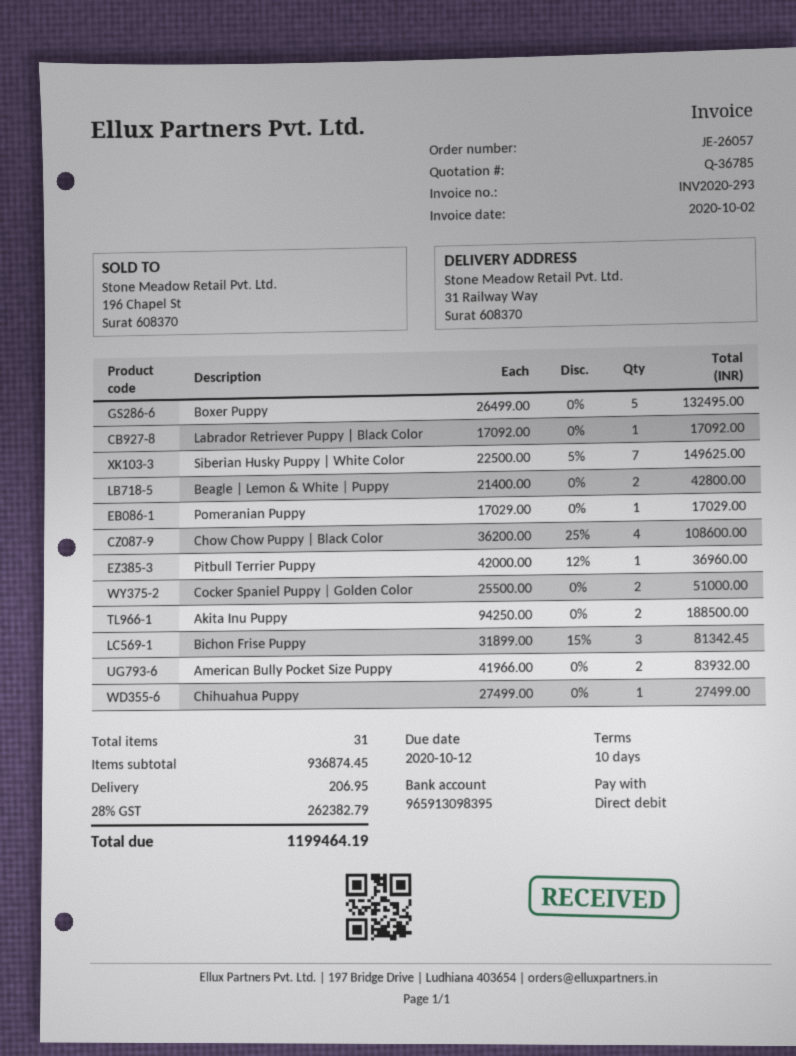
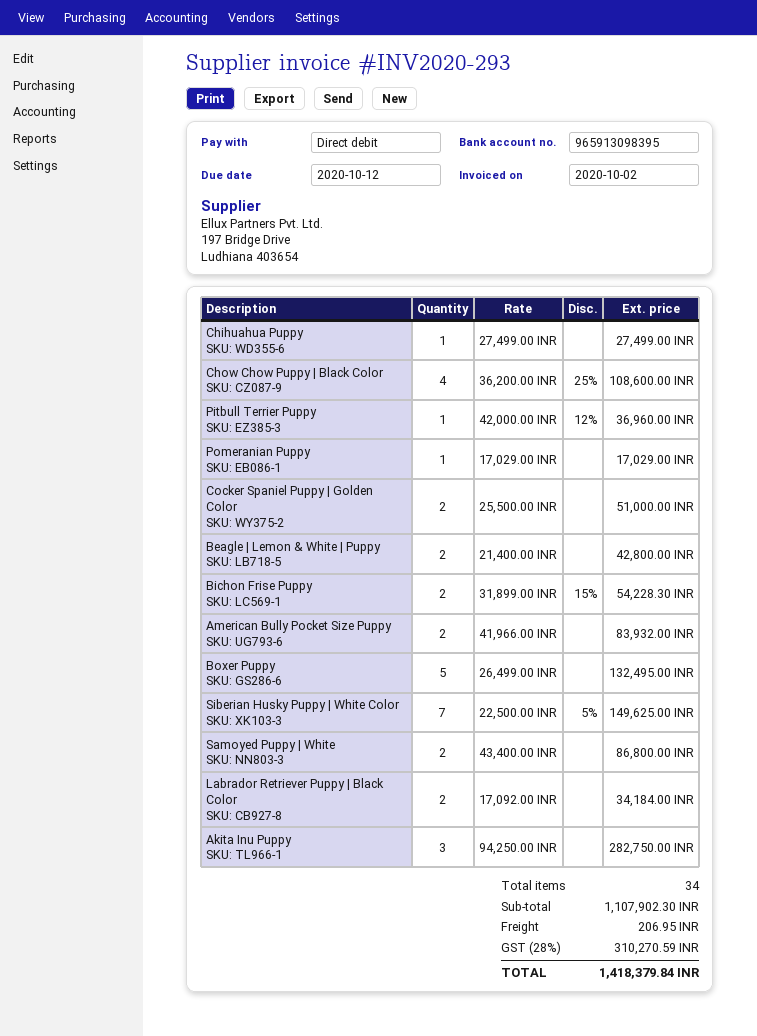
Labrador Retriever Puppy | Black Color: 1 x 17092.00 = 17092.00 -> 2 x 17092.00 = 34184.00
Akita Inu Puppy: 2 x 94250.00 = 188500.00 -> 3 x 94250.00 = 282750.00
Bichon Frise Puppy: 3 x 31899.00 - 15% = 81342.45 -> 2 x 31899.00 - 15% = 54228.30
Samoyed Puppy | White: none -> 2 x 43400.00 = 86800.00
total quantity: 31 -> 34
subtotal: 936874.45 -> 1107902.30
tax: 28% = 262382.79 -> 28% = 310270.59
total: 1199464.19 -> 1418379.84

